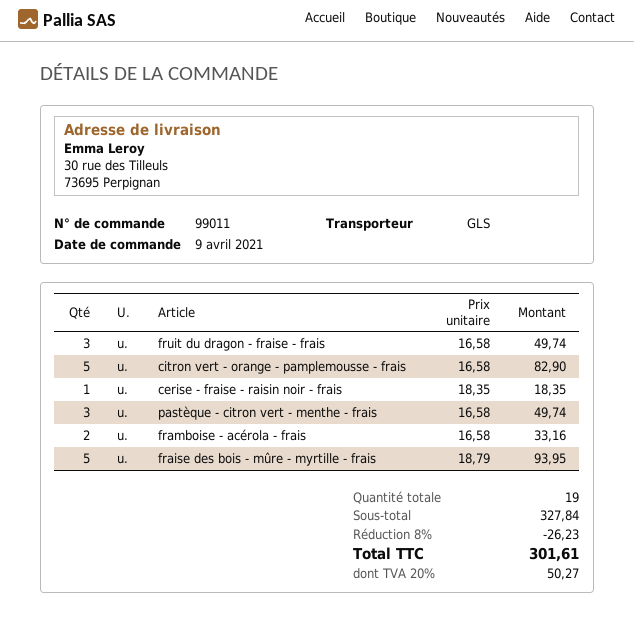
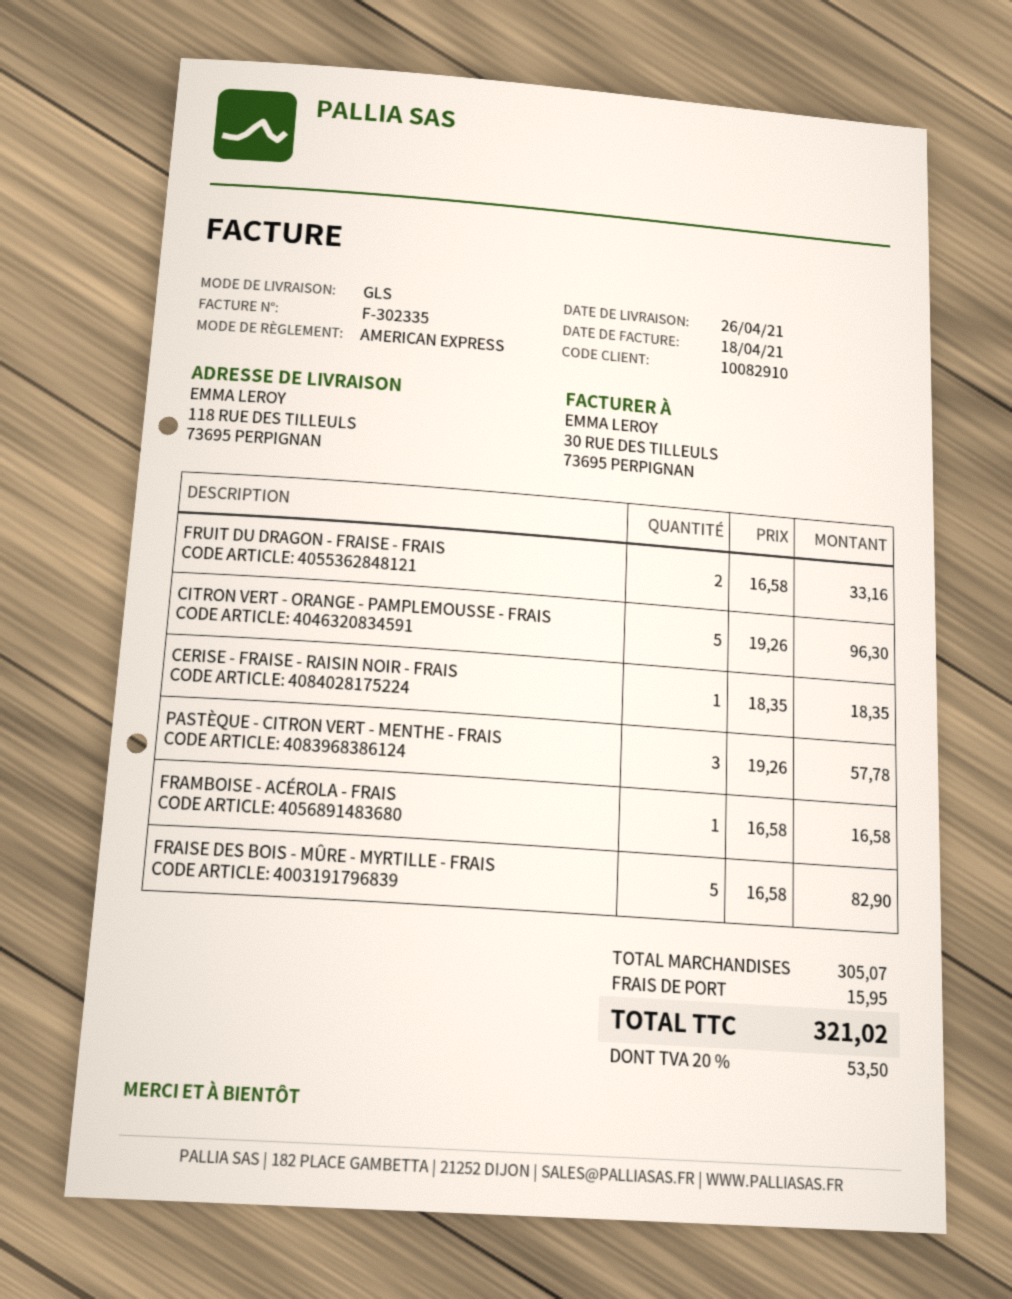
ship to: 30 rue des Tilleuls, 73695 Perpignan -> 118 RUE DES TILLEULS, 73695 PERPIGNAN
fruit du dragon - fraise - frais: 3 x 16.58 = 49.74 -> 2 x 16.58 = 33.16
citron vert - orange - pamplemousse - frais: 5 x 16.58 = 82.90 -> 5 x 19.26 = 96.30
pastèque - citron vert - menthe - frais: 3 x 16.58 = 49.74 -> 3 x 19.26 = 57.78
framboise - acérola - frais: 2 x 16.58 = 33.16 -> 1 x 16.58 = 16.58
fraise des bois - mûre - myrtille - frais: 5 x 18.79 = 93.95 -> 5 x 16.58 = 82.90
subtotal: 327.84 -> 305.07
discount: 8% = 26.23 -> none
shipping: none -> 15.95
tax: 20% = 50.27 -> 20% = 53.50
total: 301.61 -> 321.02

